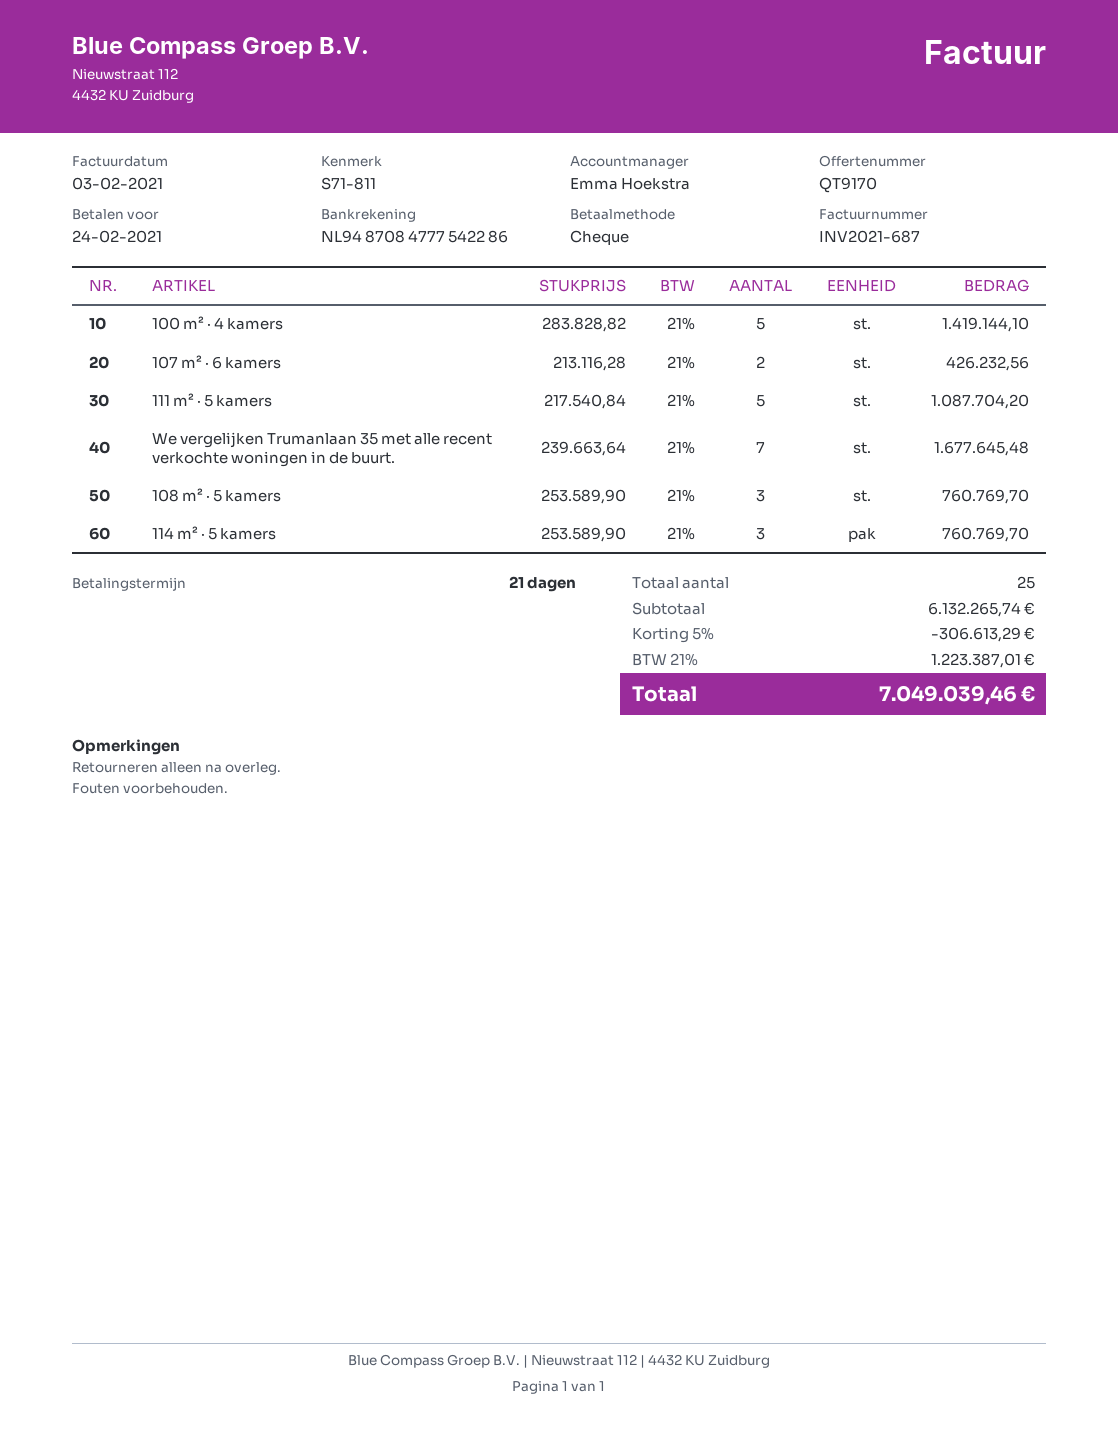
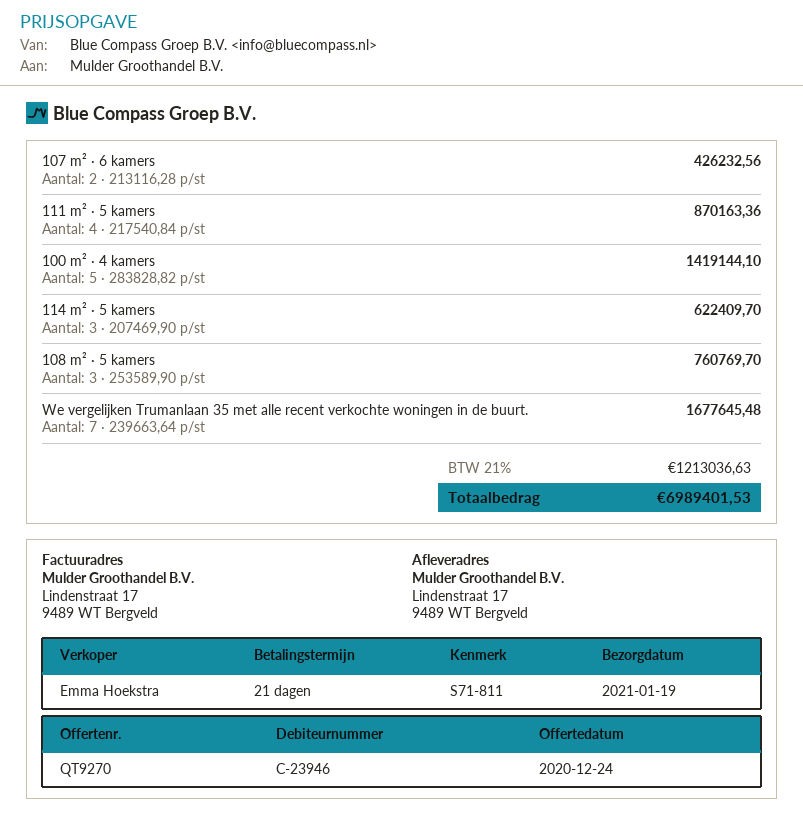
quote number: QT9170 -> QT9270
111 m² · 5 kamers: 5 x 217540.84 = 1087704.20 -> 4 x 217540.84 = 870163.36
114 m² · 5 kamers: 3 x 253589.90 = 760769.70 -> 3 x 207469.90 = 622409.70
discount: 5% = 306613.29 -> none
tax: 21% = 1223387.01 -> 21% = 1213036.63
total: 7049039.46 -> 6989401.53

